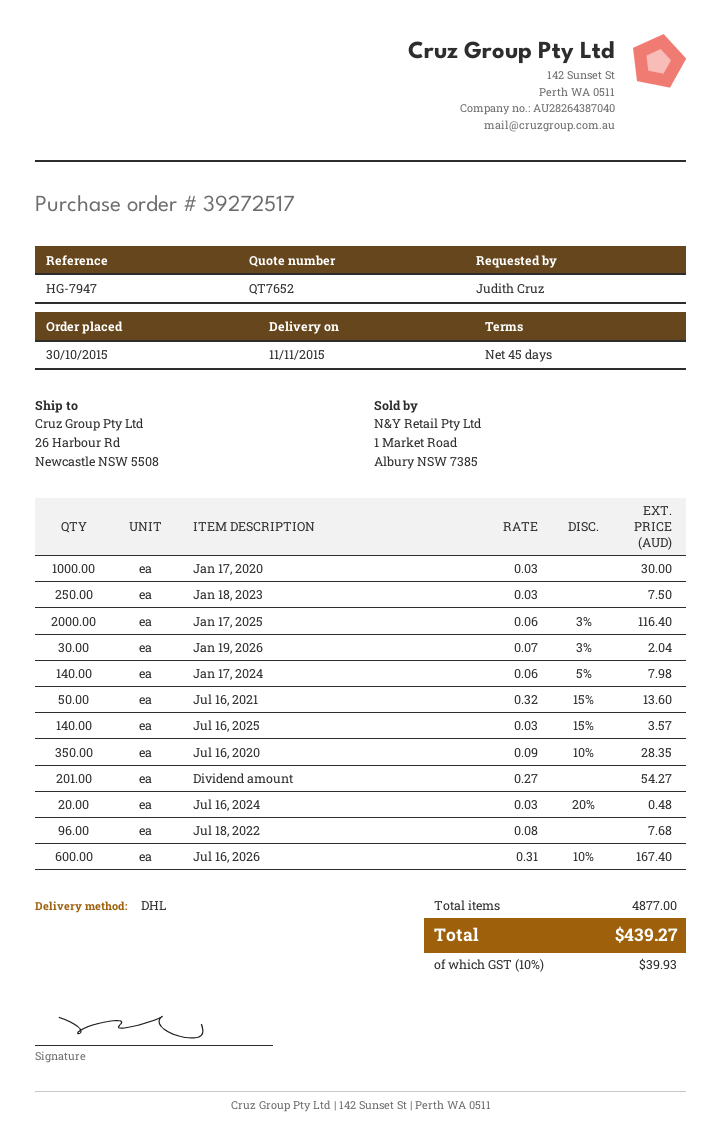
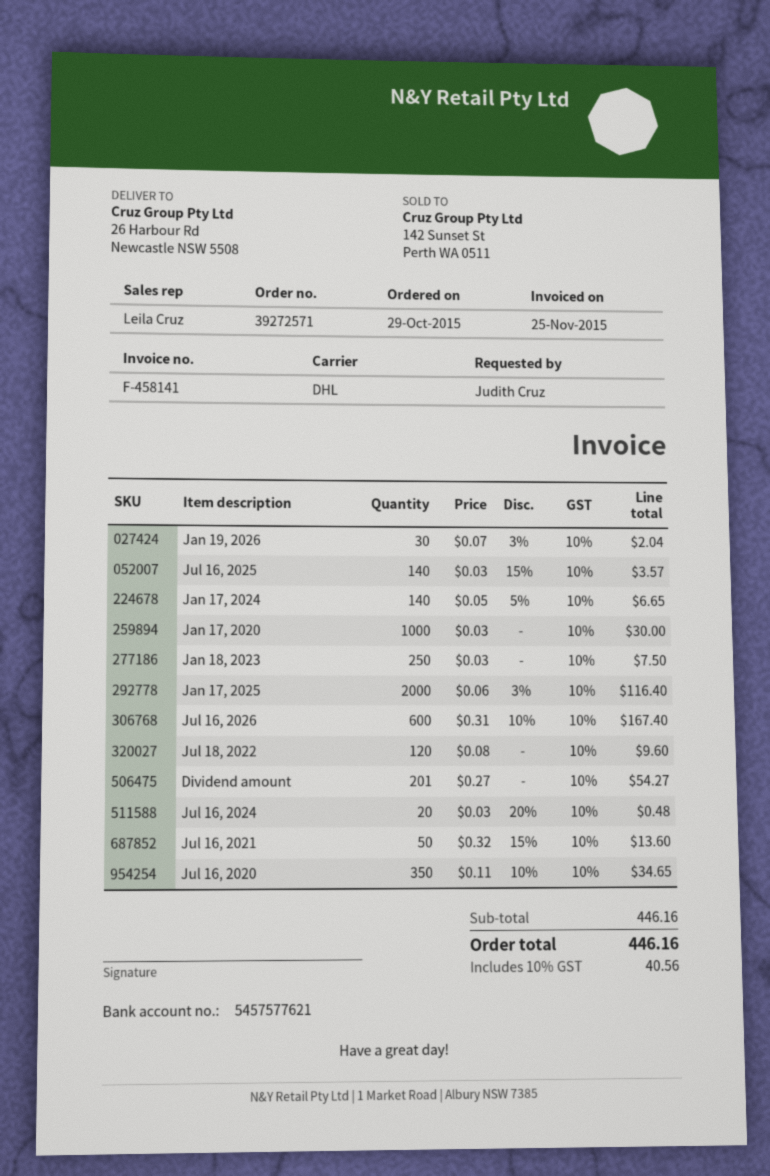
order number: 39272517 -> 39272571
order date: 2015-10-30 -> 2015-10-29
Jan 17, 2024: 140 x 0.06 - 5% = 7.98 -> 140 x 0.05 - 5% = 6.65
Jul 16, 2020: 350 x 0.09 - 10% = 28.35 -> 350 x 0.11 - 10% = 34.65
Jul 18, 2022: 96 x 0.08 = 7.68 -> 120 x 0.08 = 9.60
tax: 10% = 39.93 -> 10% = 40.56
total: 439.27 -> 446.16

